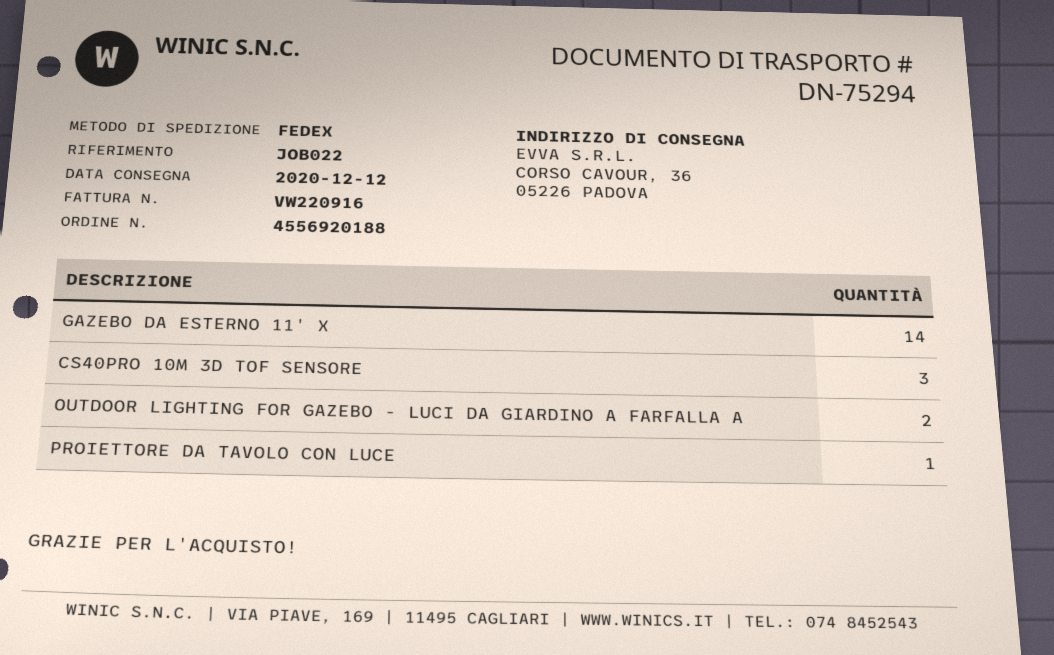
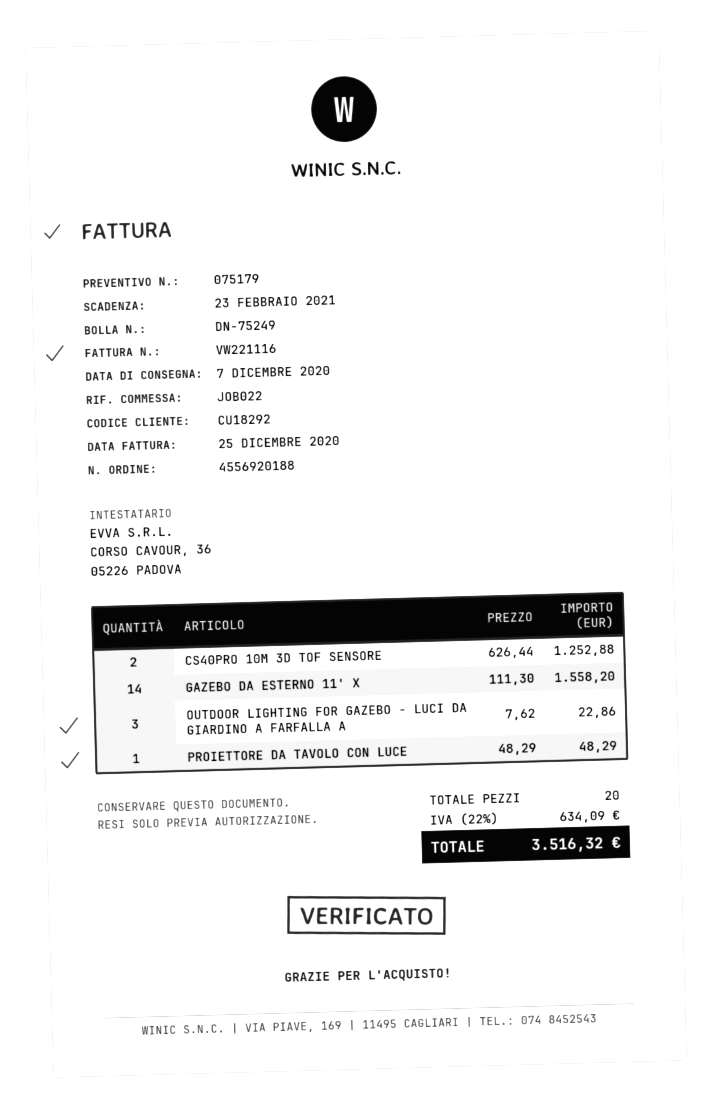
delivery note number: DN-75294 -> DN-75249
delivery date: 2020-12-12 -> 2020-12-07
invoice number: VW220916 -> VW221116
CS40PRO 10M 3D TOF SENSORE: 3 -> 2
OUTDOOR LIGHTING FOR GAZEBO - LUCI DA GIARDINO A FARFALLA A: 2 -> 3

